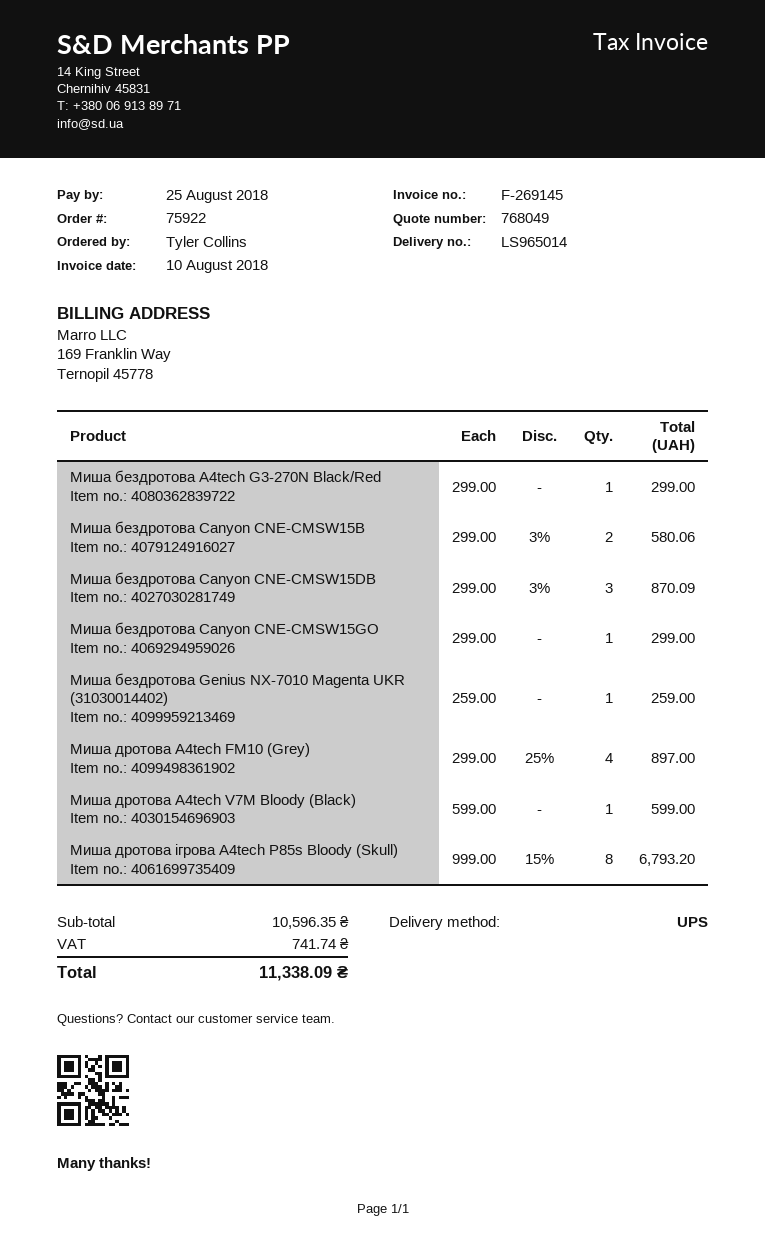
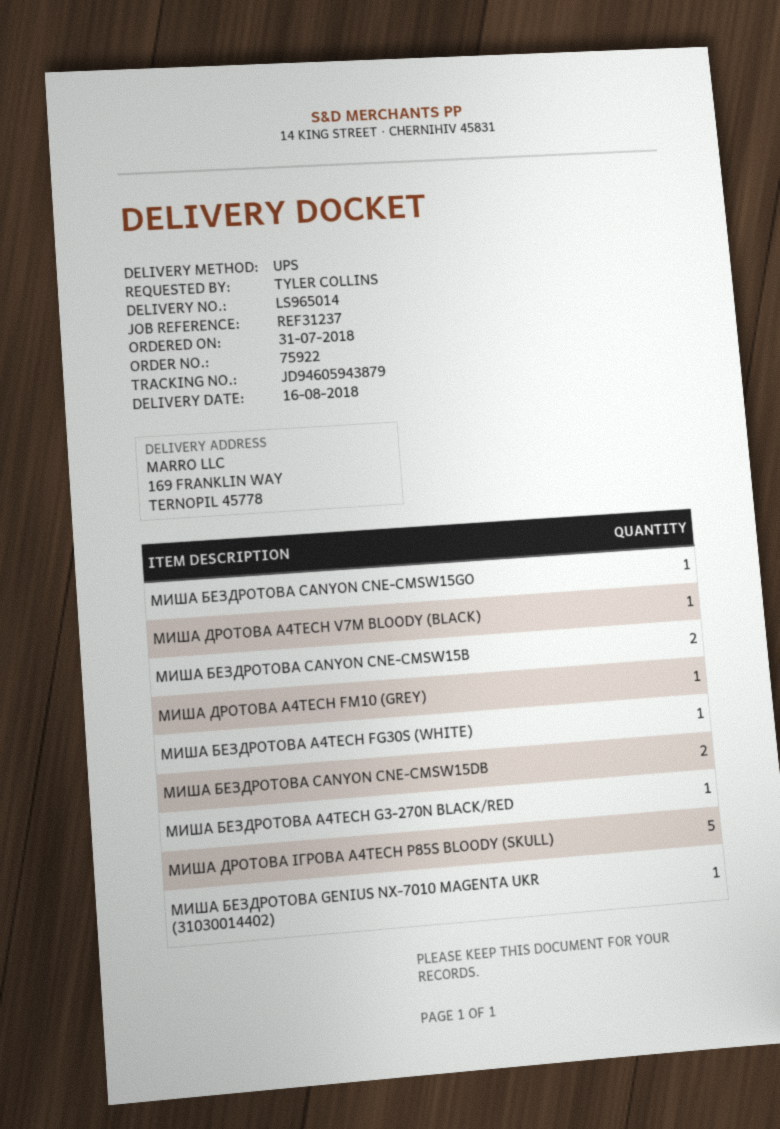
Миша бездротова Canyon CNE-CMSW15DB: 3 -> 2
Миша дротова A4tech FM10 (Grey): 4 -> 1
Миша дротова ігрова A4tech P85s Bloody (Skull): 8 -> 5
МИША БЕЗДРОТОВА A4TECH FG30S (WHITE): none -> 1

